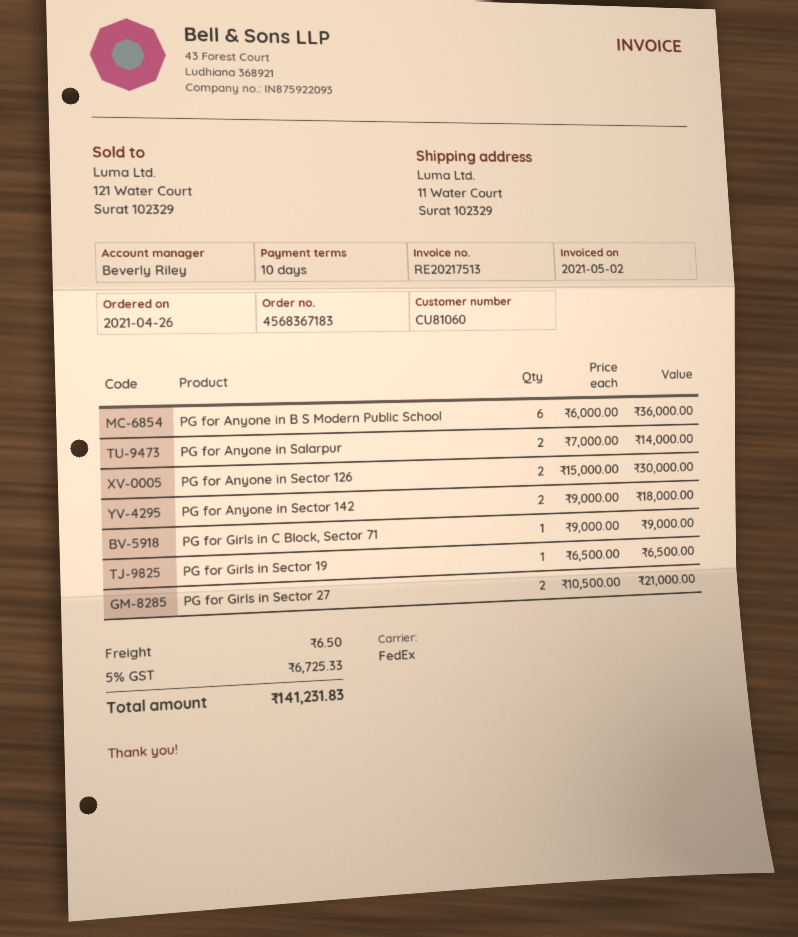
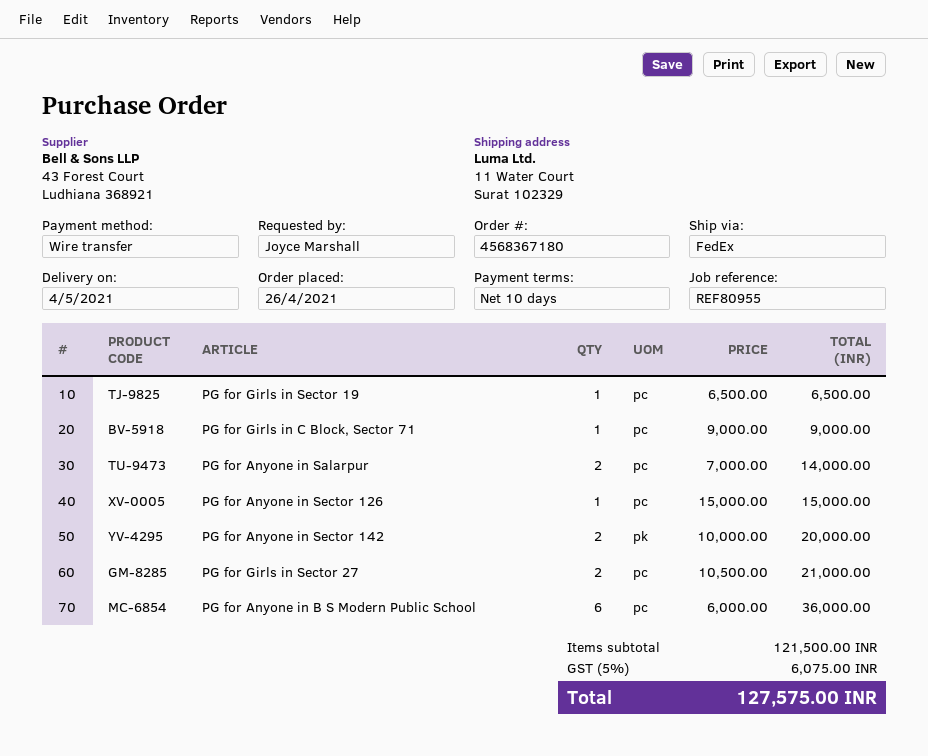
order number: 4568367183 -> 4568367180
PG for Anyone in Sector 126: 2 x 15000.00 = 30000.00 -> 1 x 15000.00 = 15000.00
PG for Anyone in Sector 142: 2 x 9000.00 = 18000.00 -> 2 x 10000.00 = 20000.00
shipping: 6.50 -> none
tax: 5% = 6725.33 -> 5% = 6075.00
total: 141231.83 -> 127575.00

